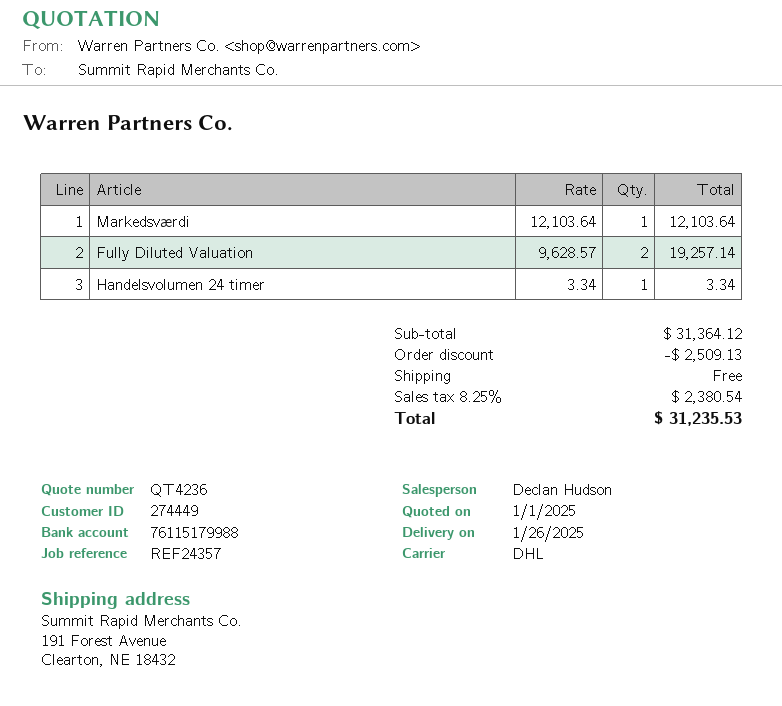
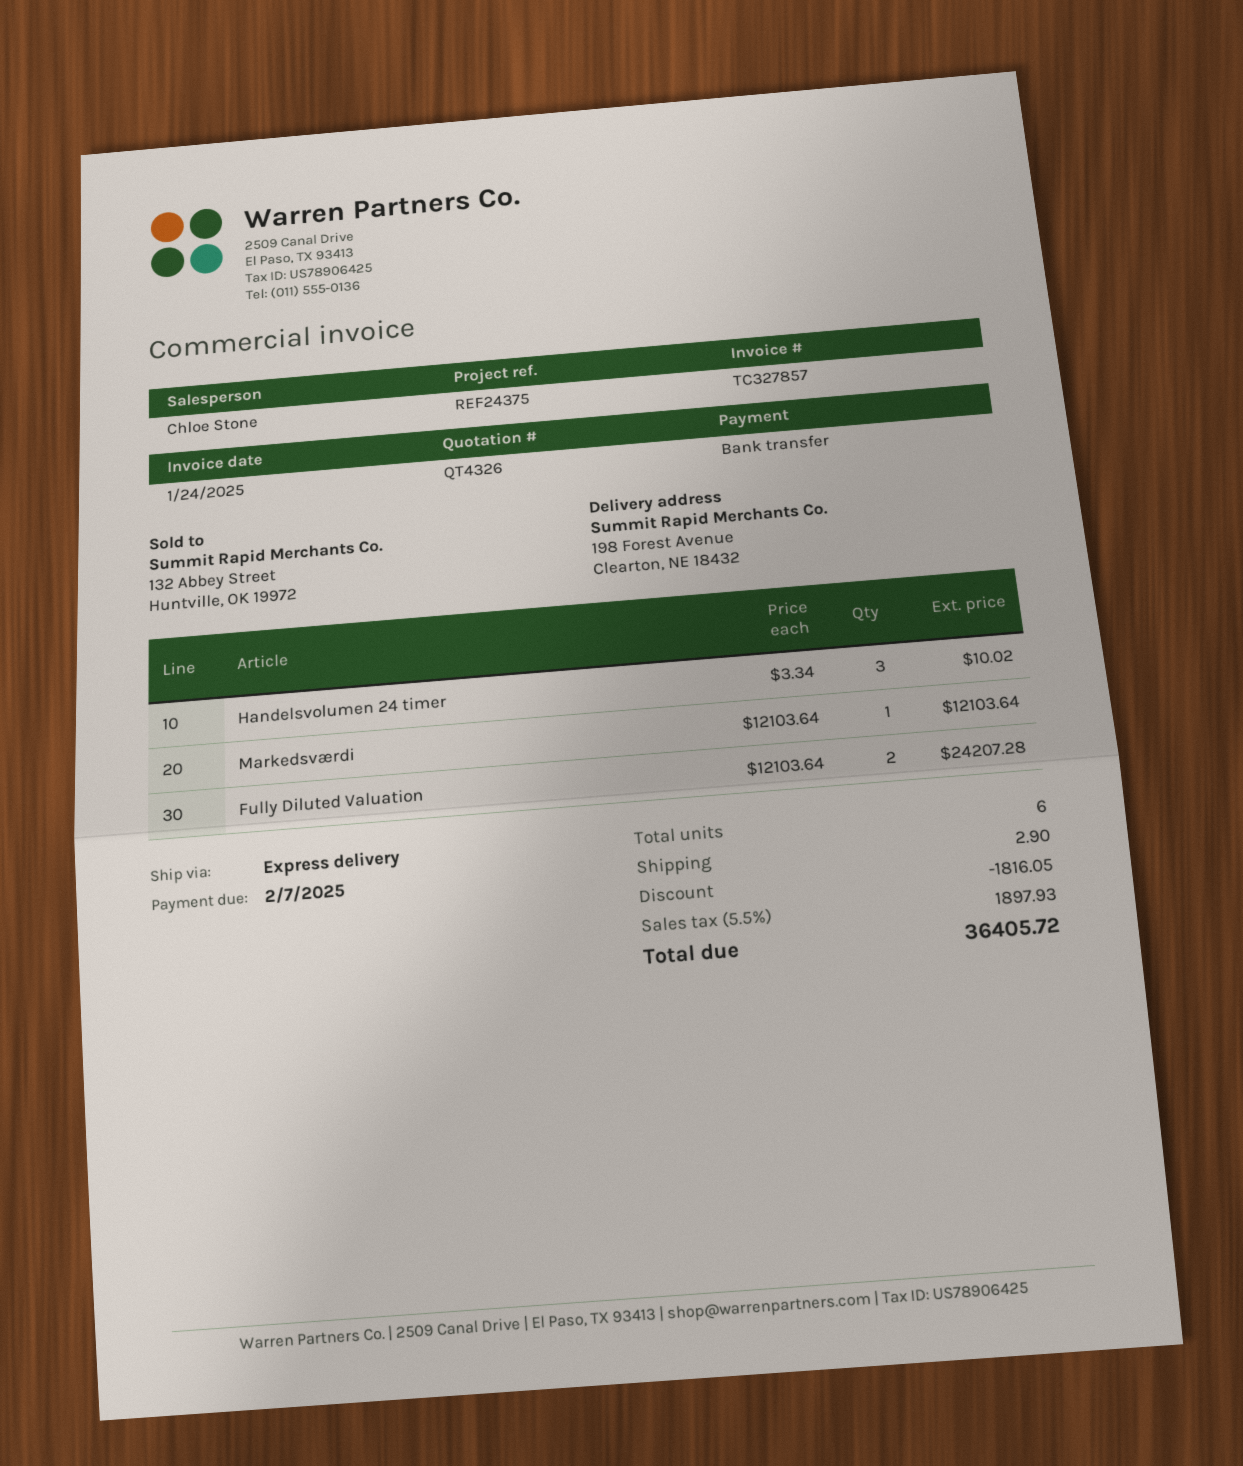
quote number: QT4236 -> QT4326
reference: REF24357 -> REF24375
sales rep: Declan Hudson -> Chloe Stone
shipping method: DHL -> express
ship to: 191 Forest Avenue, Clearton, NE 18432 -> 198 Forest Avenue, Clearton, NE 18432
Fully Diluted Valuation: 2 x 9628.57 = 19257.14 -> 2 x 12103.64 = 24207.28
Handelsvolumen 24 timer: 1 x 3.34 = 3.34 -> 3 x 3.34 = 10.02
discount: 2509.13 -> 1816.05
shipping: 0.00 -> 2.90
tax: 8.25% = 2380.54 -> 5.5% = 1897.93
total: 31235.53 -> 36405.72

